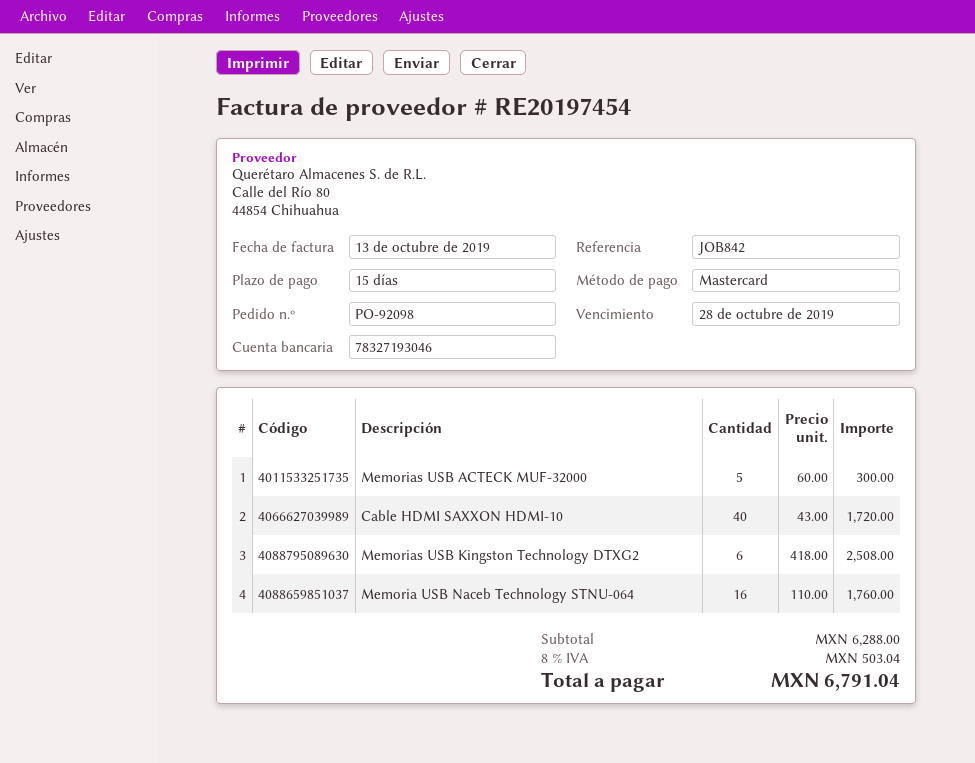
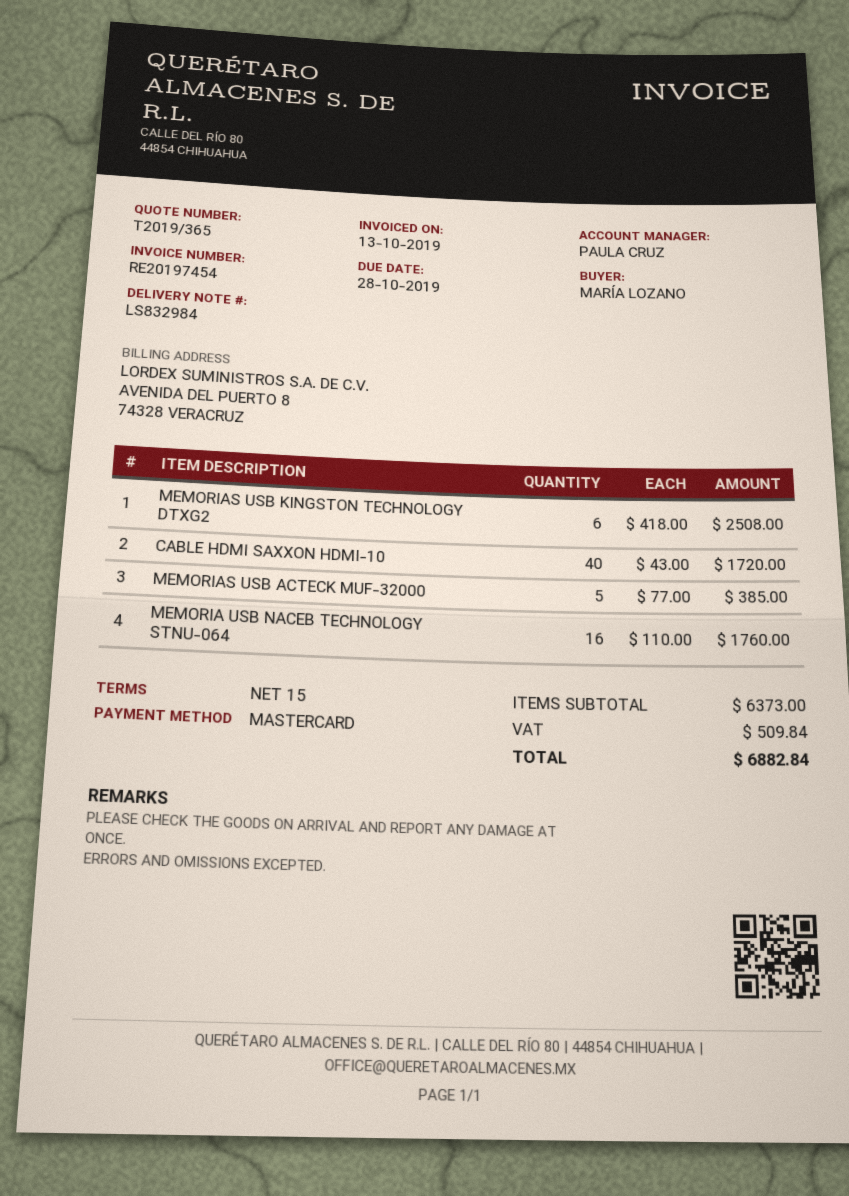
Memorias USB ACTECK MUF-32000: 5 x 60.00 = 300.00 -> 5 x 77.00 = 385.00
subtotal: 6288.00 -> 6373.00
tax: 503.04 -> 509.84
total: 6791.04 -> 6882.84

